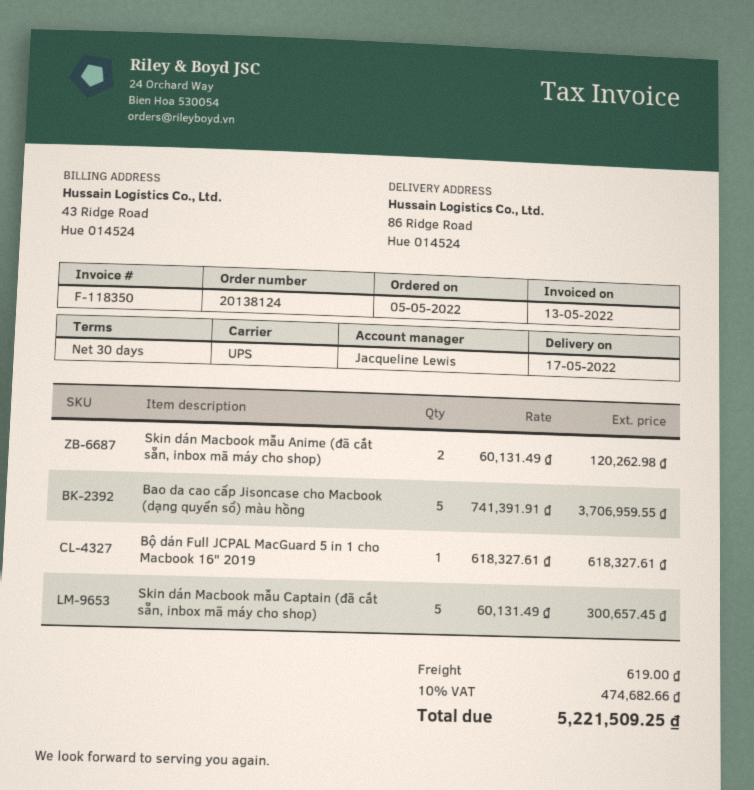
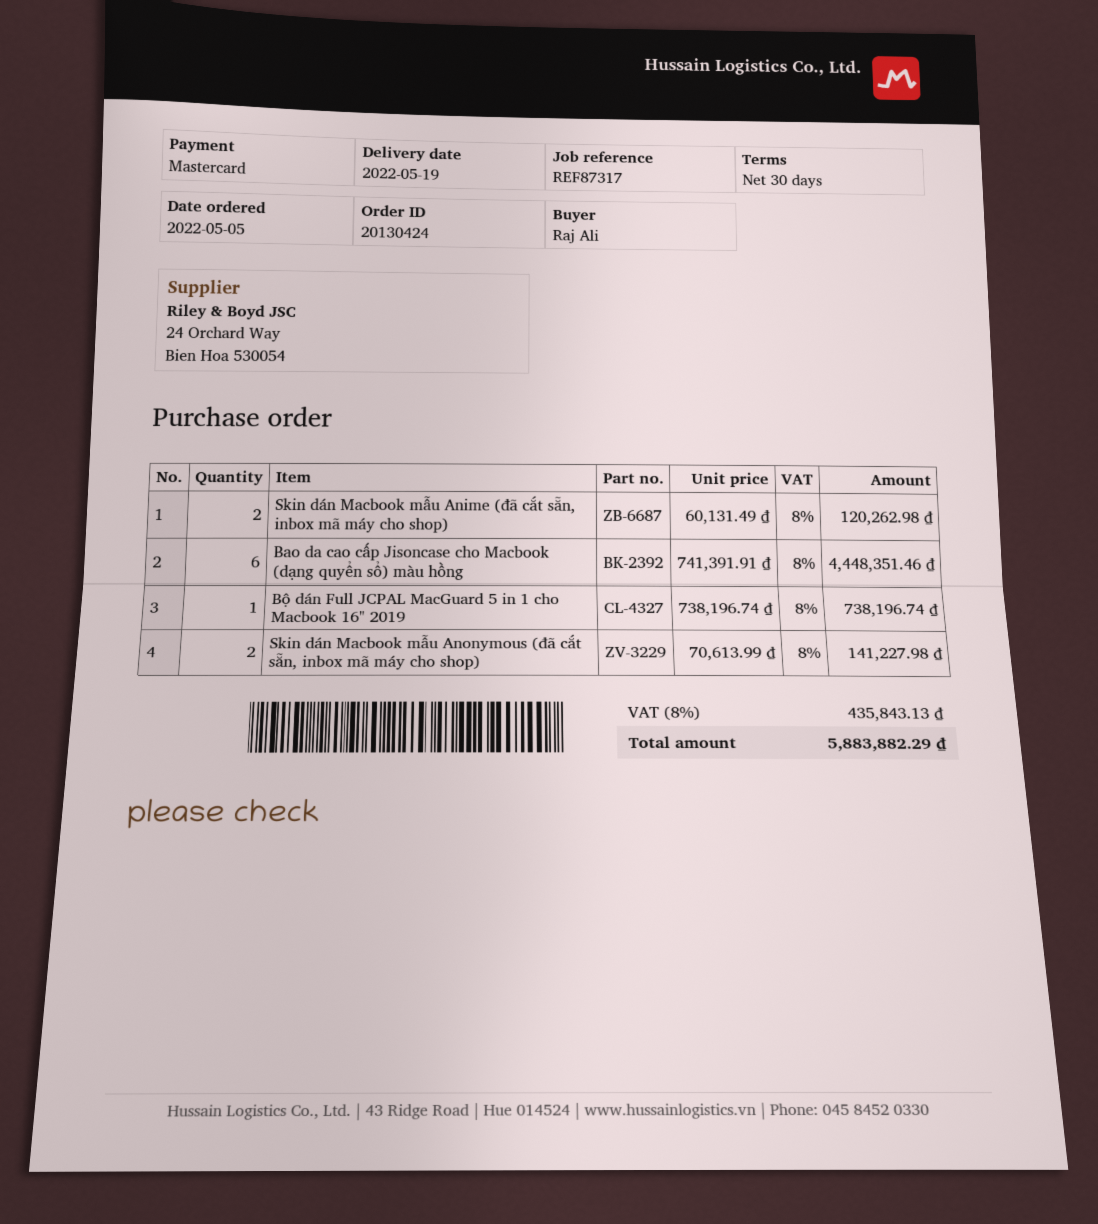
order number: 20138124 -> 20130424
delivery date: 2022-05-17 -> 2022-05-19
Bao da cao cấp Jisoncase cho Macbook (dạng quyển sổ) màu hồng: 5 x 741391.91 = 3706959.55 -> 6 x 741391.91 = 4448351.46
Bộ dán Full JCPAL MacGuard 5 in 1 cho Macbook 16" 2019: 1 x 618327.61 = 618327.61 -> 1 x 738196.74 = 738196.74
Skin dán Macbook mẫu Captain (đã cắt sẵn, inbox mã máy cho shop): 5 x 60131.49 = 300657.45 -> none
Skin dán Macbook mẫu Anonymous (đã cắt sẵn, inbox mã máy cho shop): none -> 2 x 70613.99 = 141227.98
shipping: 619.00 -> none
tax: 10% = 474682.66 -> 8% = 435843.13
total: 5221509.25 -> 5883882.29

